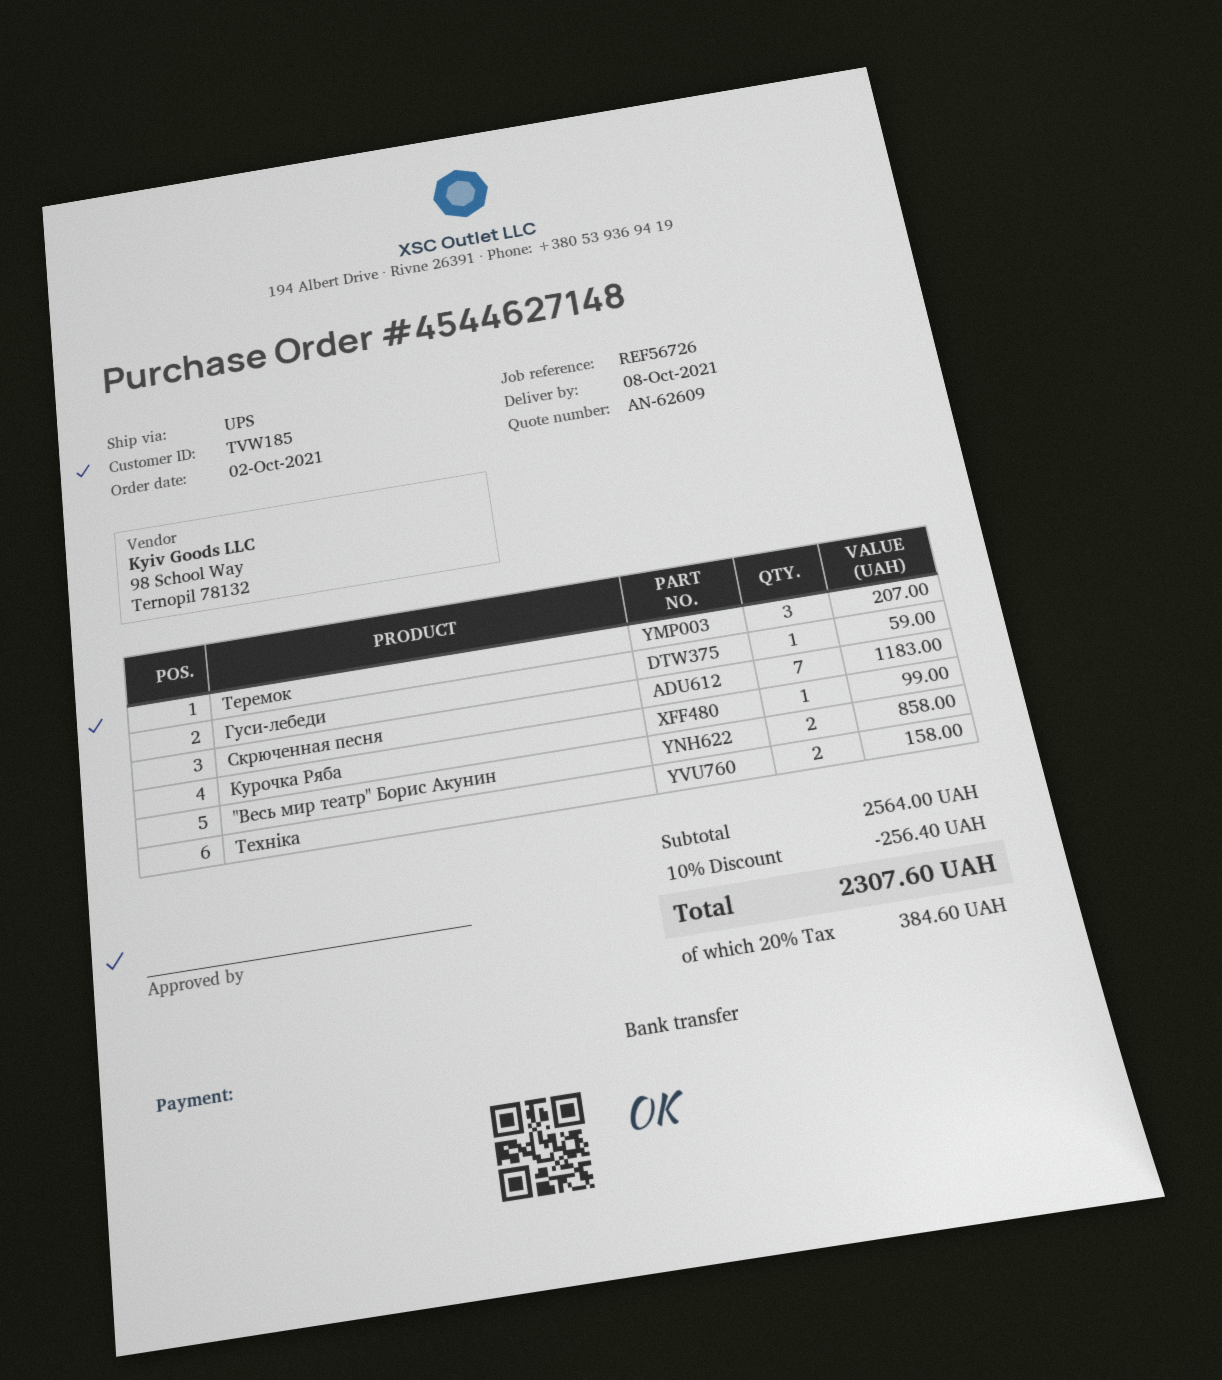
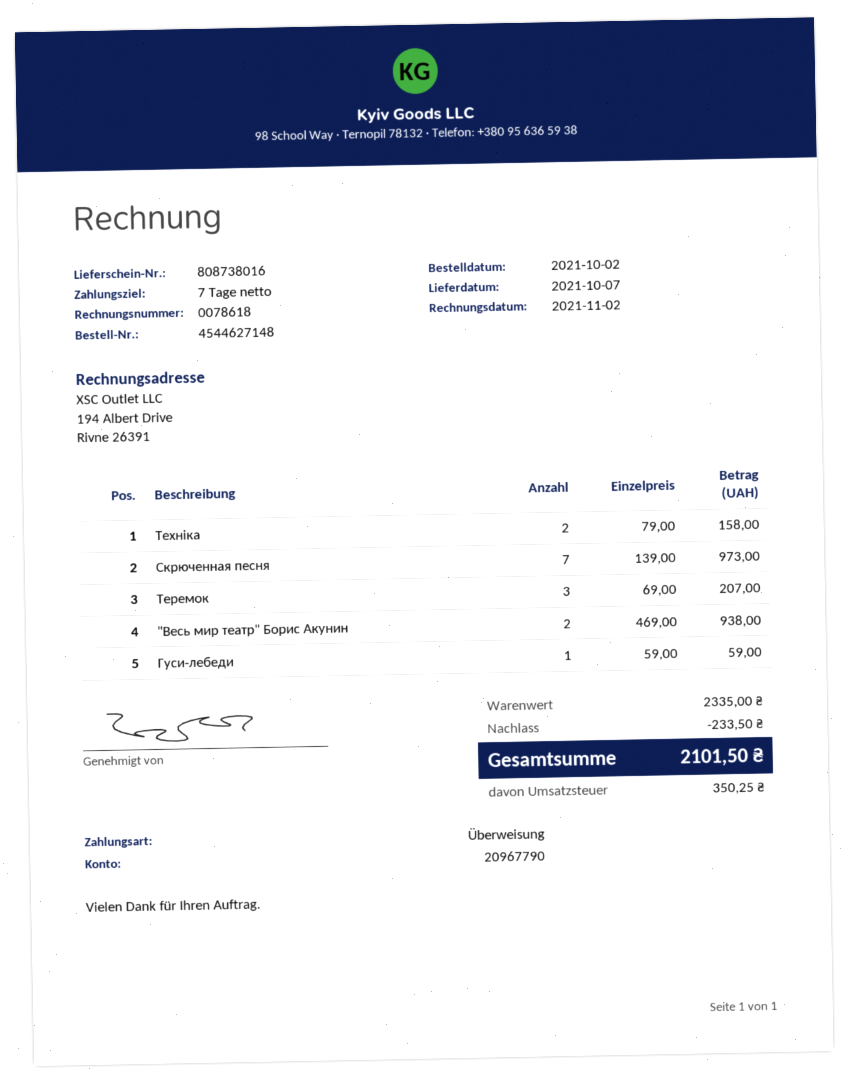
delivery date: 2021-10-08 -> 2021-10-07
Скрюченная песня: 7 for 1183.00 -> 7 for 973.00
Курочка Ряба: 1 for 99.00 -> none
"Весь мир театр" Борис Акунин: 2 for 858.00 -> 2 for 938.00
subtotal: 2564.00 -> 2335.00
discount: 256.40 -> 233.50
tax: 384.60 -> 350.25
total: 2307.60 -> 2101.50

